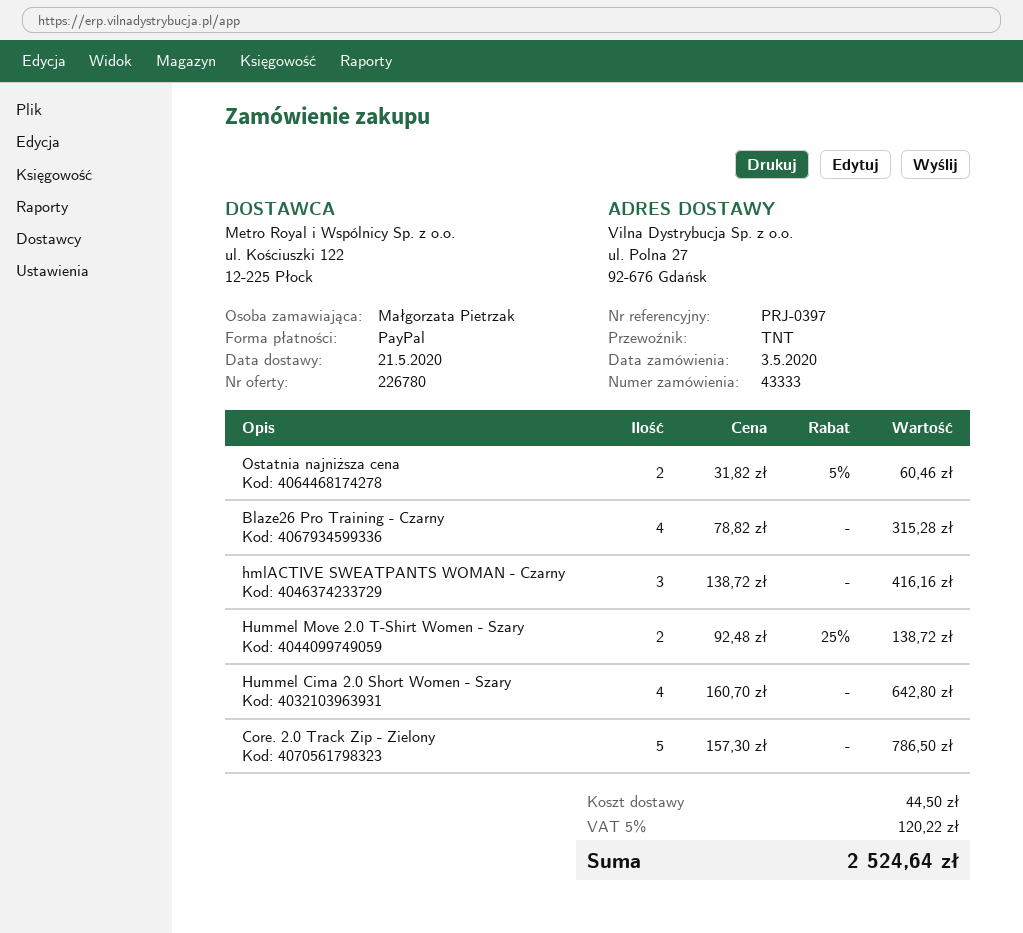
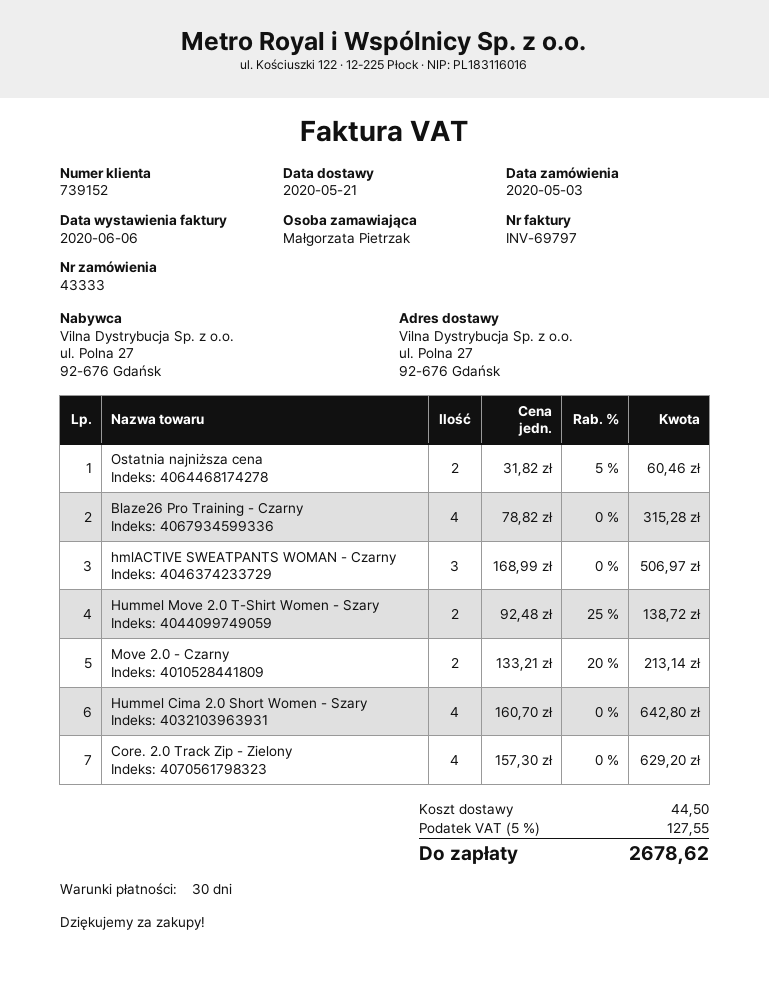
hmlACTIVE SWEATPANTS WOMAN - Czarny: 3 x 138.72 = 416.16 -> 3 x 168.99 = 506.97
Core. 2.0 Track Zip - Zielony: 5 x 157.30 = 786.50 -> 4 x 157.30 = 629.20
Move 2.0 - Czarny: none -> 2 x 133.21 - 20% = 213.14
tax: 5% = 120.22 -> 5% = 127.55
total: 2524.64 -> 2678.62

